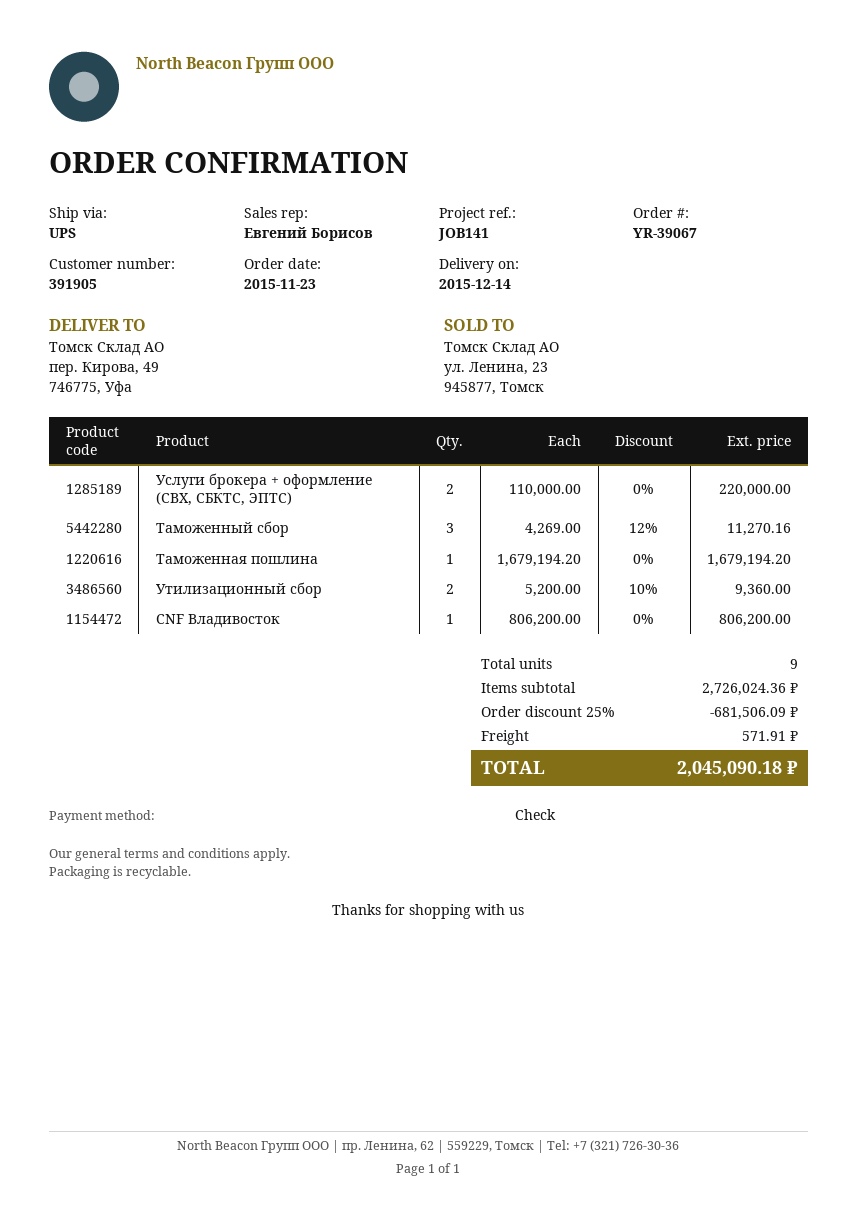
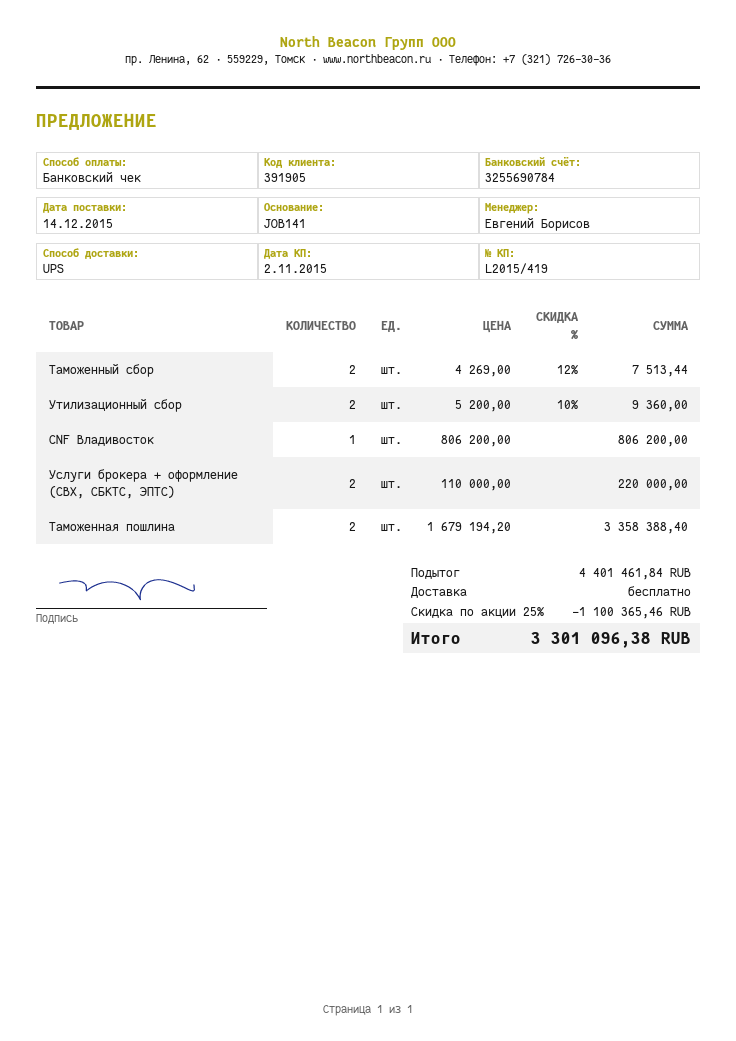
Таможенный сбор: 3 x 4269.00 - 12% = 11270.16 -> 2 x 4269.00 - 12% = 7513.44
Таможенная пошлина: 1 x 1679194.20 = 1679194.20 -> 2 x 1679194.20 = 3358388.40
subtotal: 2726024.36 -> 4401461.84
discount: 25% = 681506.09 -> 25% = 1100365.46
shipping: 571.91 -> 0.00
total: 2045090.18 -> 3301096.38

